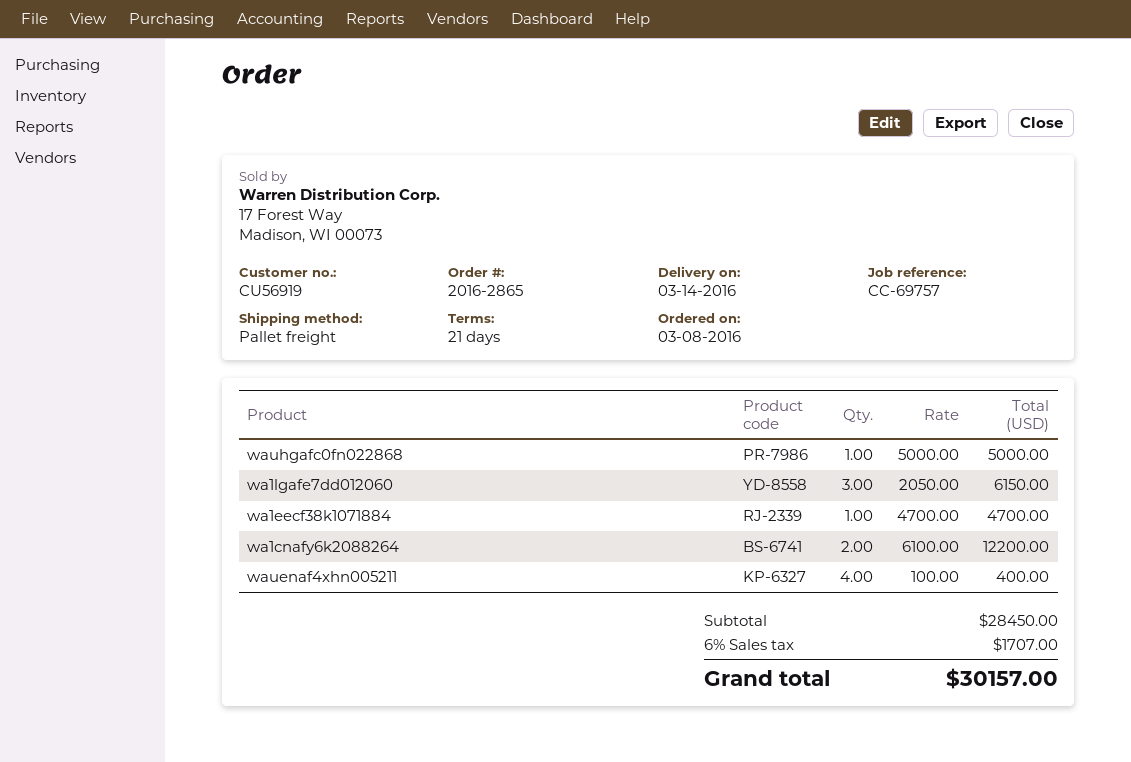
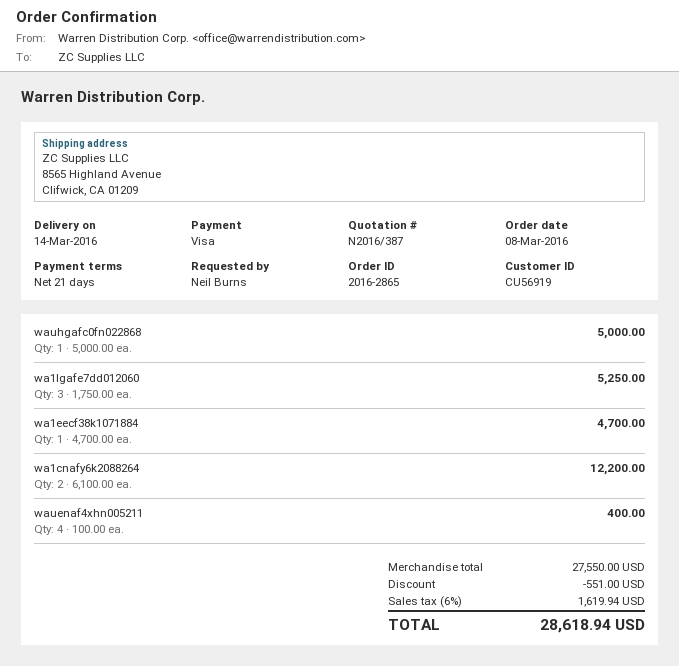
wa1lgafe7dd012060: 3 x 2050.00 = 6150.00 -> 3 x 1750.00 = 5250.00
subtotal: 28450.00 -> 27550.00
discount: none -> 551.00
tax: 6% = 1707.00 -> 6% = 1619.94
total: 30157.00 -> 28618.94

